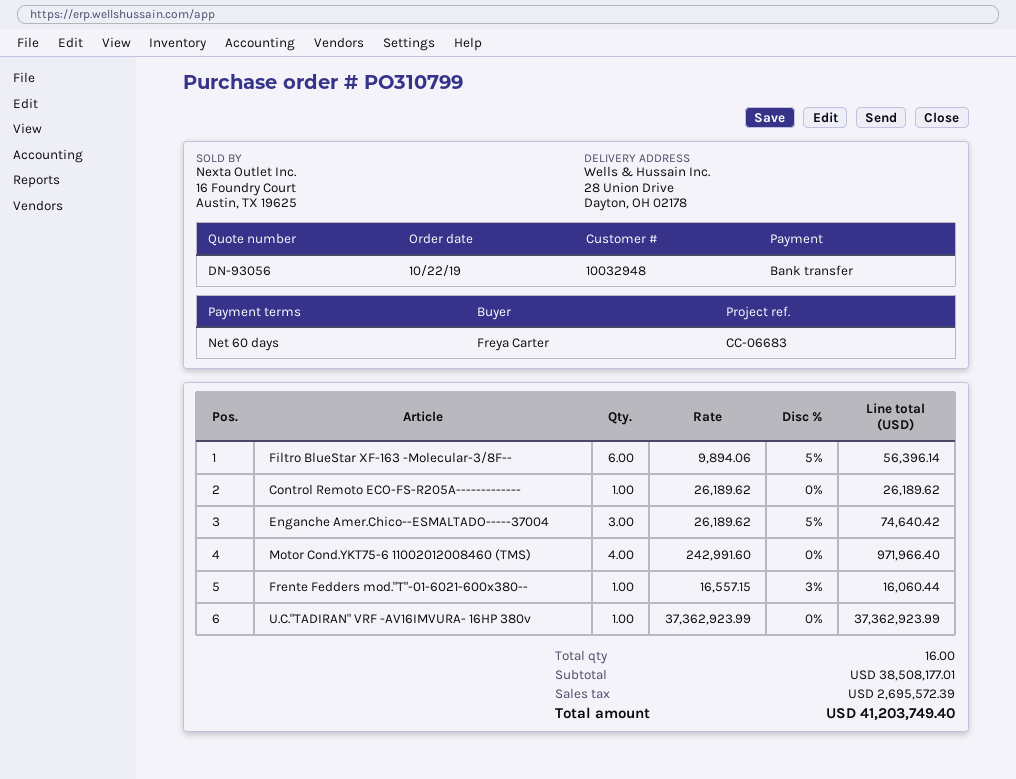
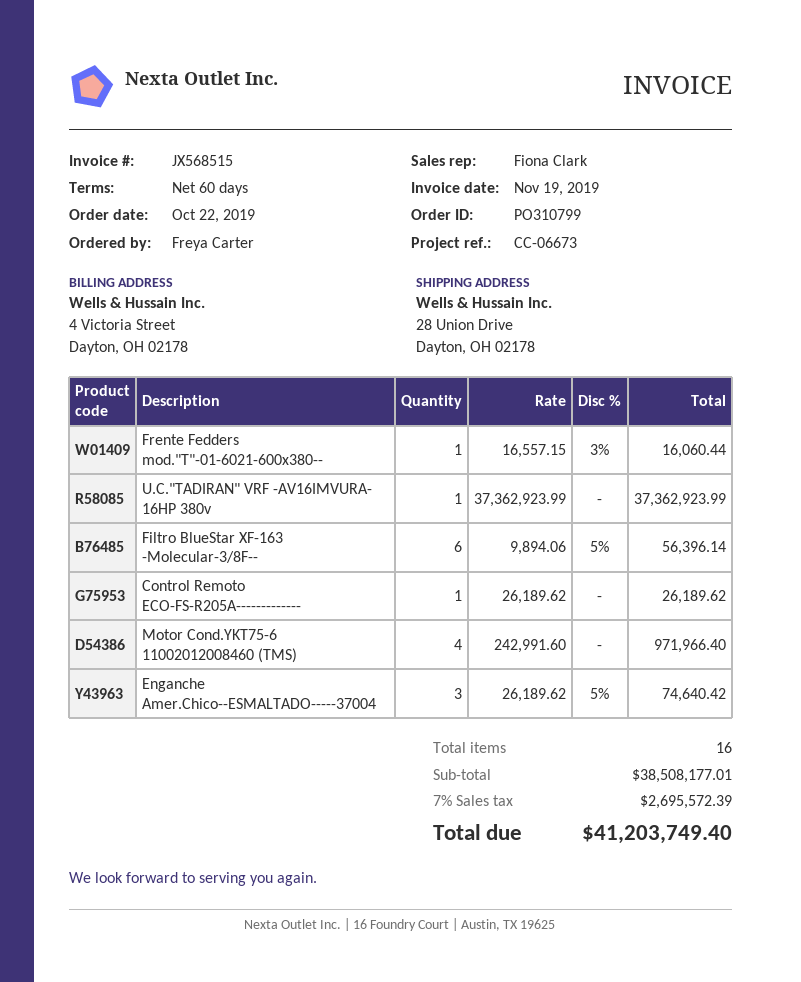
reference: CC-06683 -> CC-06673

